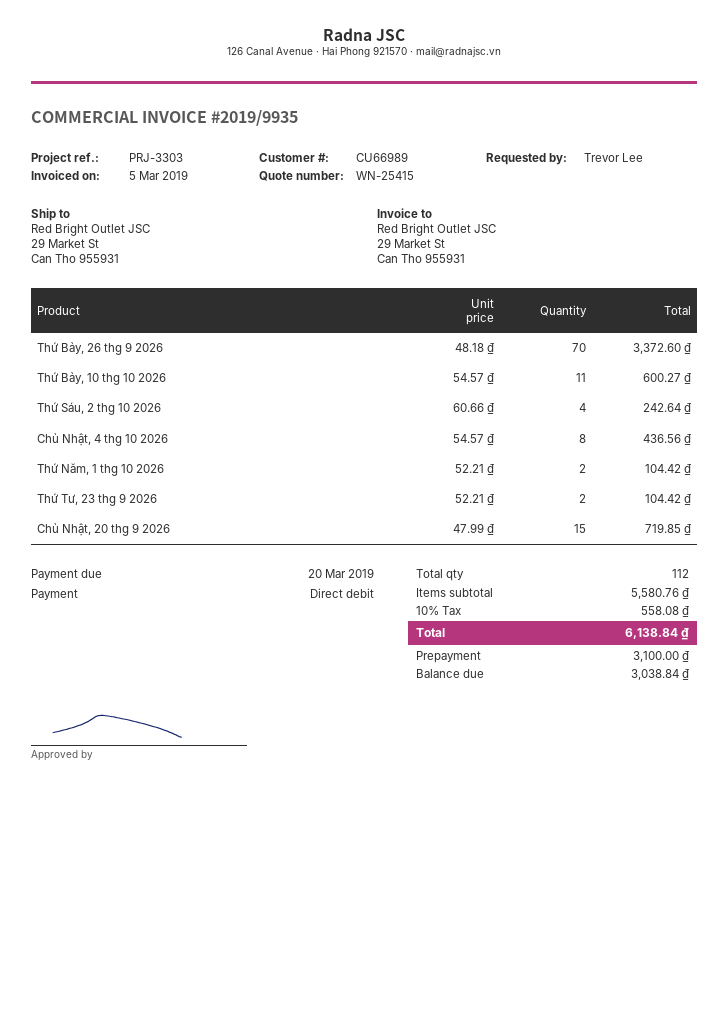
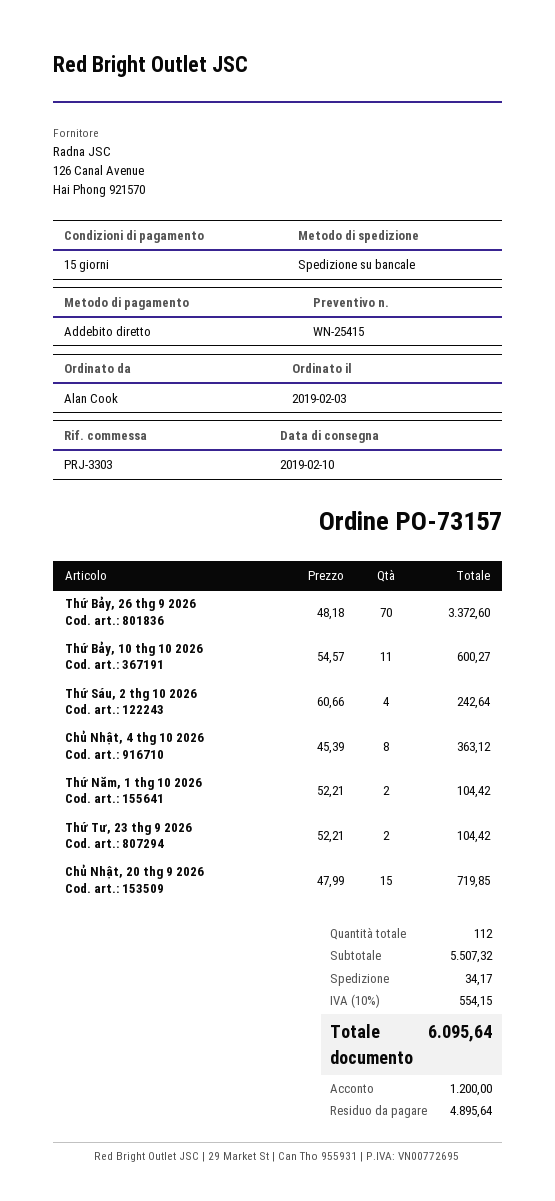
ordered by: Trevor Lee -> Alan Cook
Chủ Nhật, 4 thg 10 2026: 8 x 54.57 = 436.56 -> 8 x 45.39 = 363.12
subtotal: 5580.76 -> 5507.32
shipping: none -> 34.17
tax: 10% = 558.08 -> 10% = 554.15
total: 6138.84 -> 6095.64
deposit: 3100.00 -> 1200.00
balance: 3038.84 -> 4895.64

